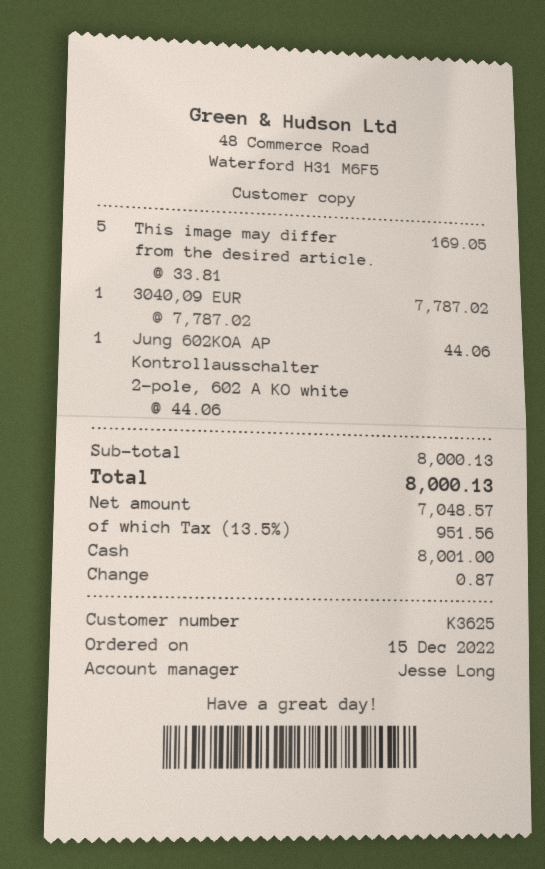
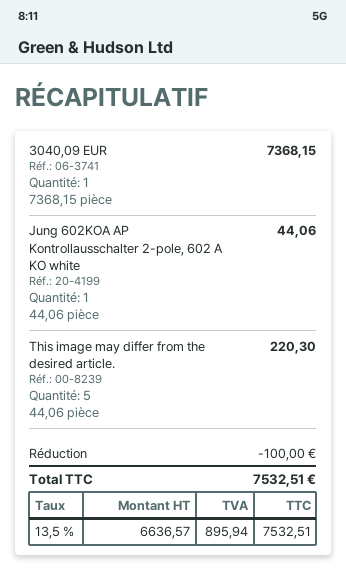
This image may differ from the desired article.: 5 x 33.81 = 169.05 -> 5 x 44.06 = 220.30
3040,09 EUR: 1 x 7787.02 = 7787.02 -> 1 x 7368.15 = 7368.15
discount: none -> 100.00
net: 7048.57 -> 6636.57
tax: 13.5% = 951.56 -> 13.5% = 895.94
total: 8000.13 -> 7532.51

